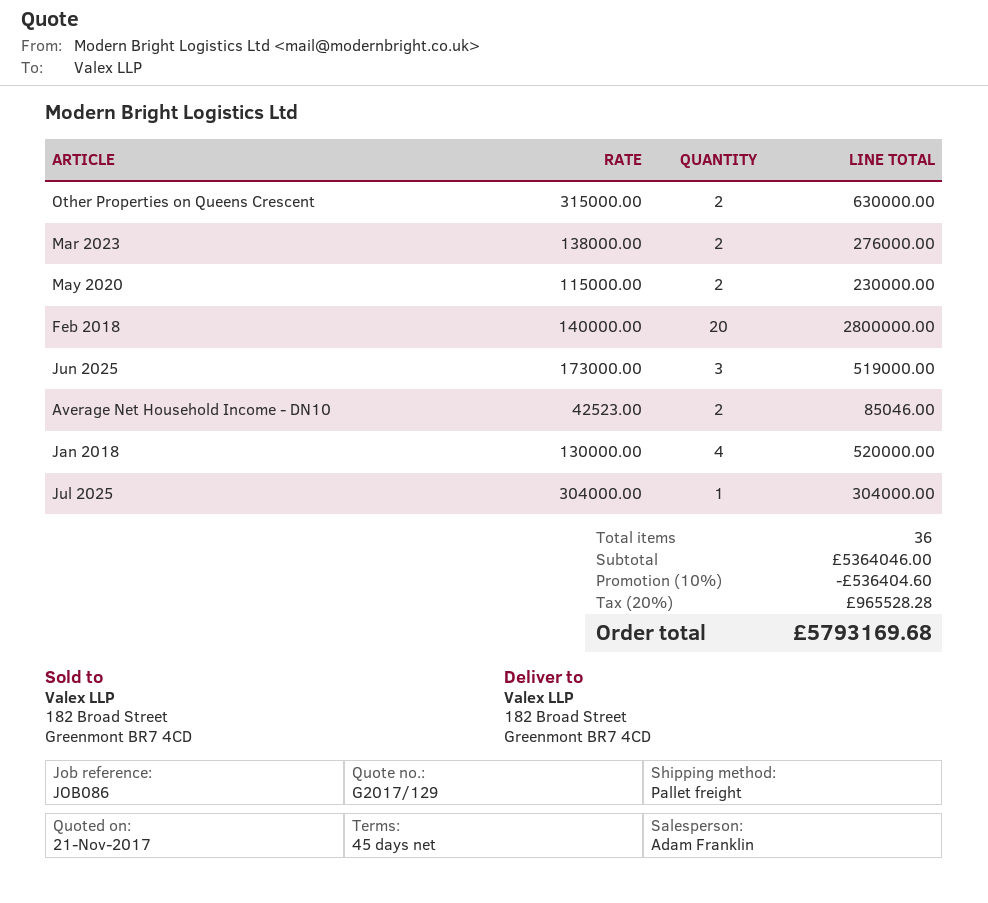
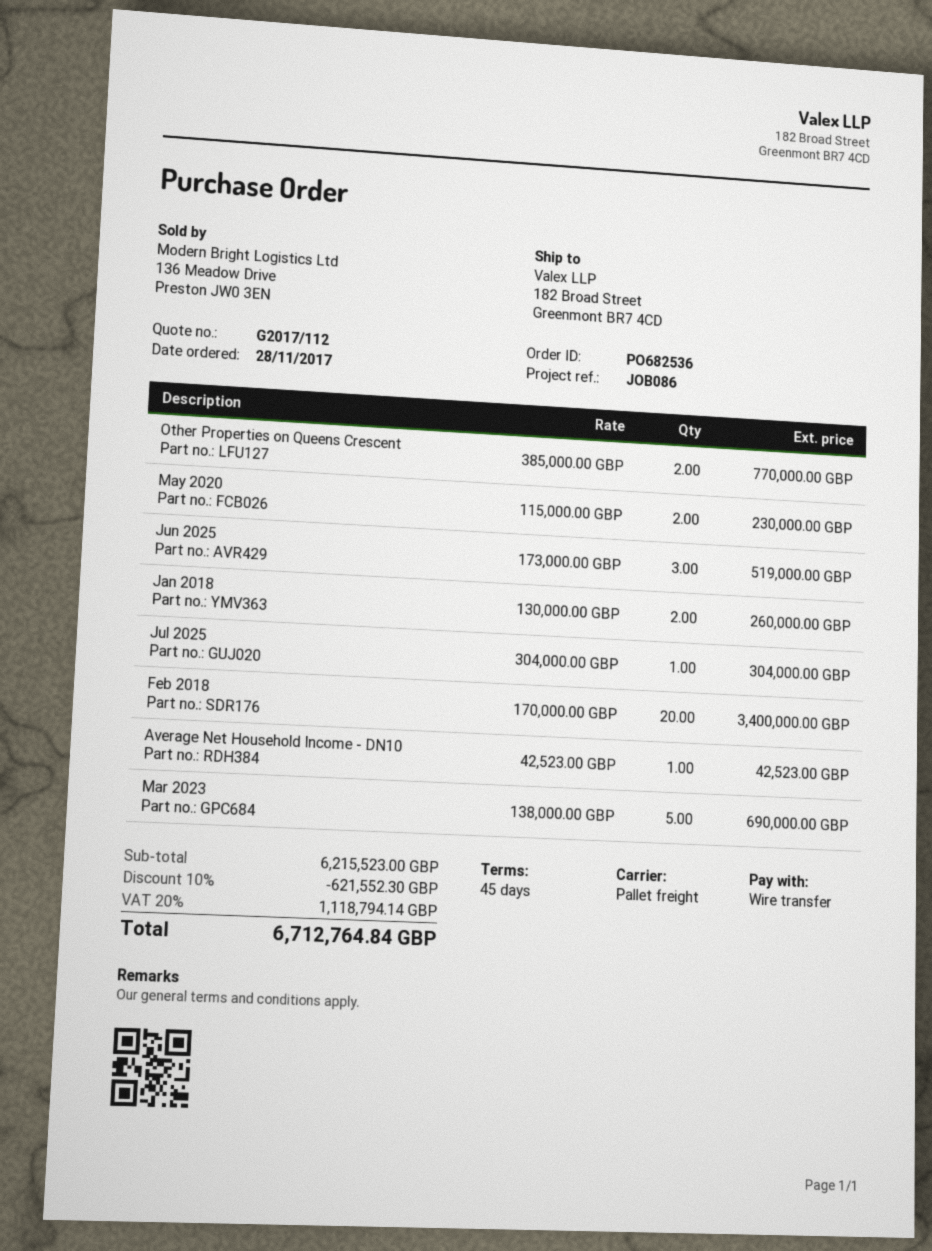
quote number: G2017/129 -> G2017/112
Other Properties on Queens Crescent: 2 x 315000.00 = 630000.00 -> 2 x 385000.00 = 770000.00
Mar 2023: 2 x 138000.00 = 276000.00 -> 5 x 138000.00 = 690000.00
Feb 2018: 20 x 140000.00 = 2800000.00 -> 20 x 170000.00 = 3400000.00
Average Net Household Income - DN10: 2 x 42523.00 = 85046.00 -> 1 x 42523.00 = 42523.00
Jan 2018: 4 x 130000.00 = 520000.00 -> 2 x 130000.00 = 260000.00
subtotal: 5364046.00 -> 6215523.00
discount: 10% = 536404.60 -> 10% = 621552.30
tax: 20% = 965528.28 -> 20% = 1118794.14
total: 5793169.68 -> 6712764.84

